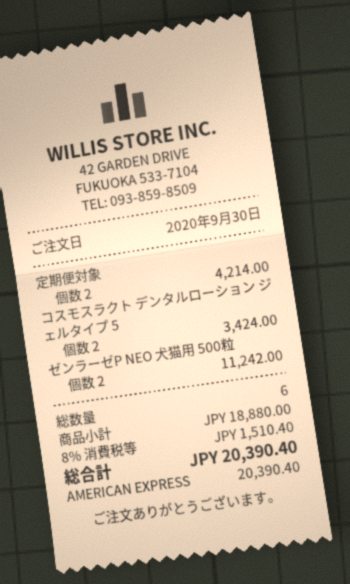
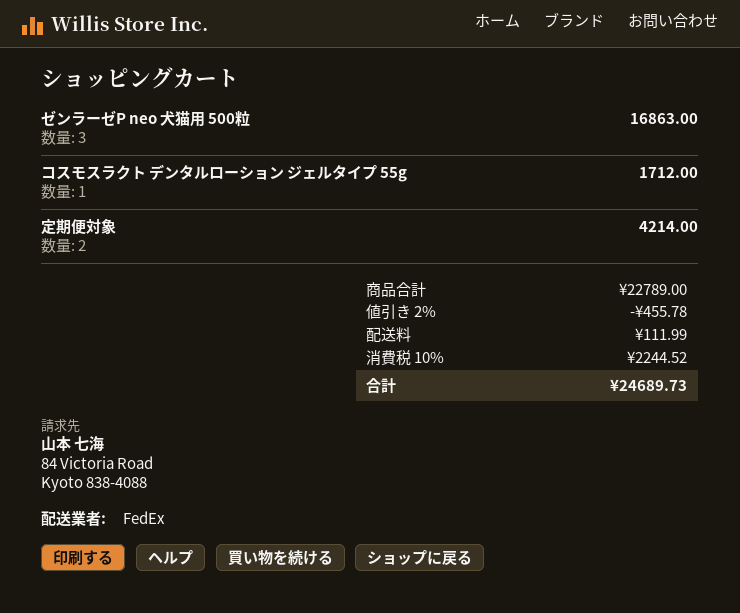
コスモスラクト デンタルローション ジェルタイプ 5: 2 for 3424.00 -> 1 for 1712.00
ゼンラーゼP NEO 犬猫用 500粒: 2 for 11242.00 -> 3 for 16863.00
subtotal: 18880.00 -> 22789.00
discount: none -> 2% = 455.78
shipping: none -> 111.99
tax: 8% = 1510.40 -> 10% = 2244.52
total: 20390.40 -> 24689.73

